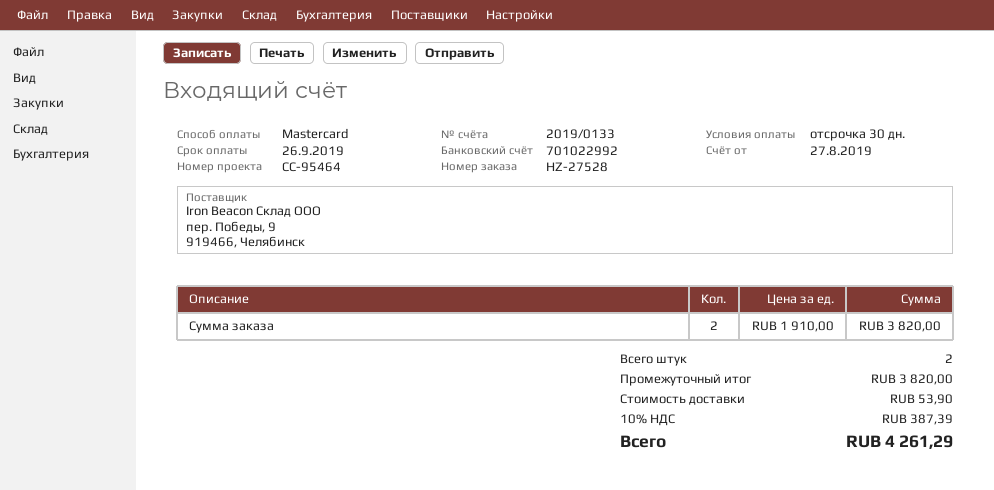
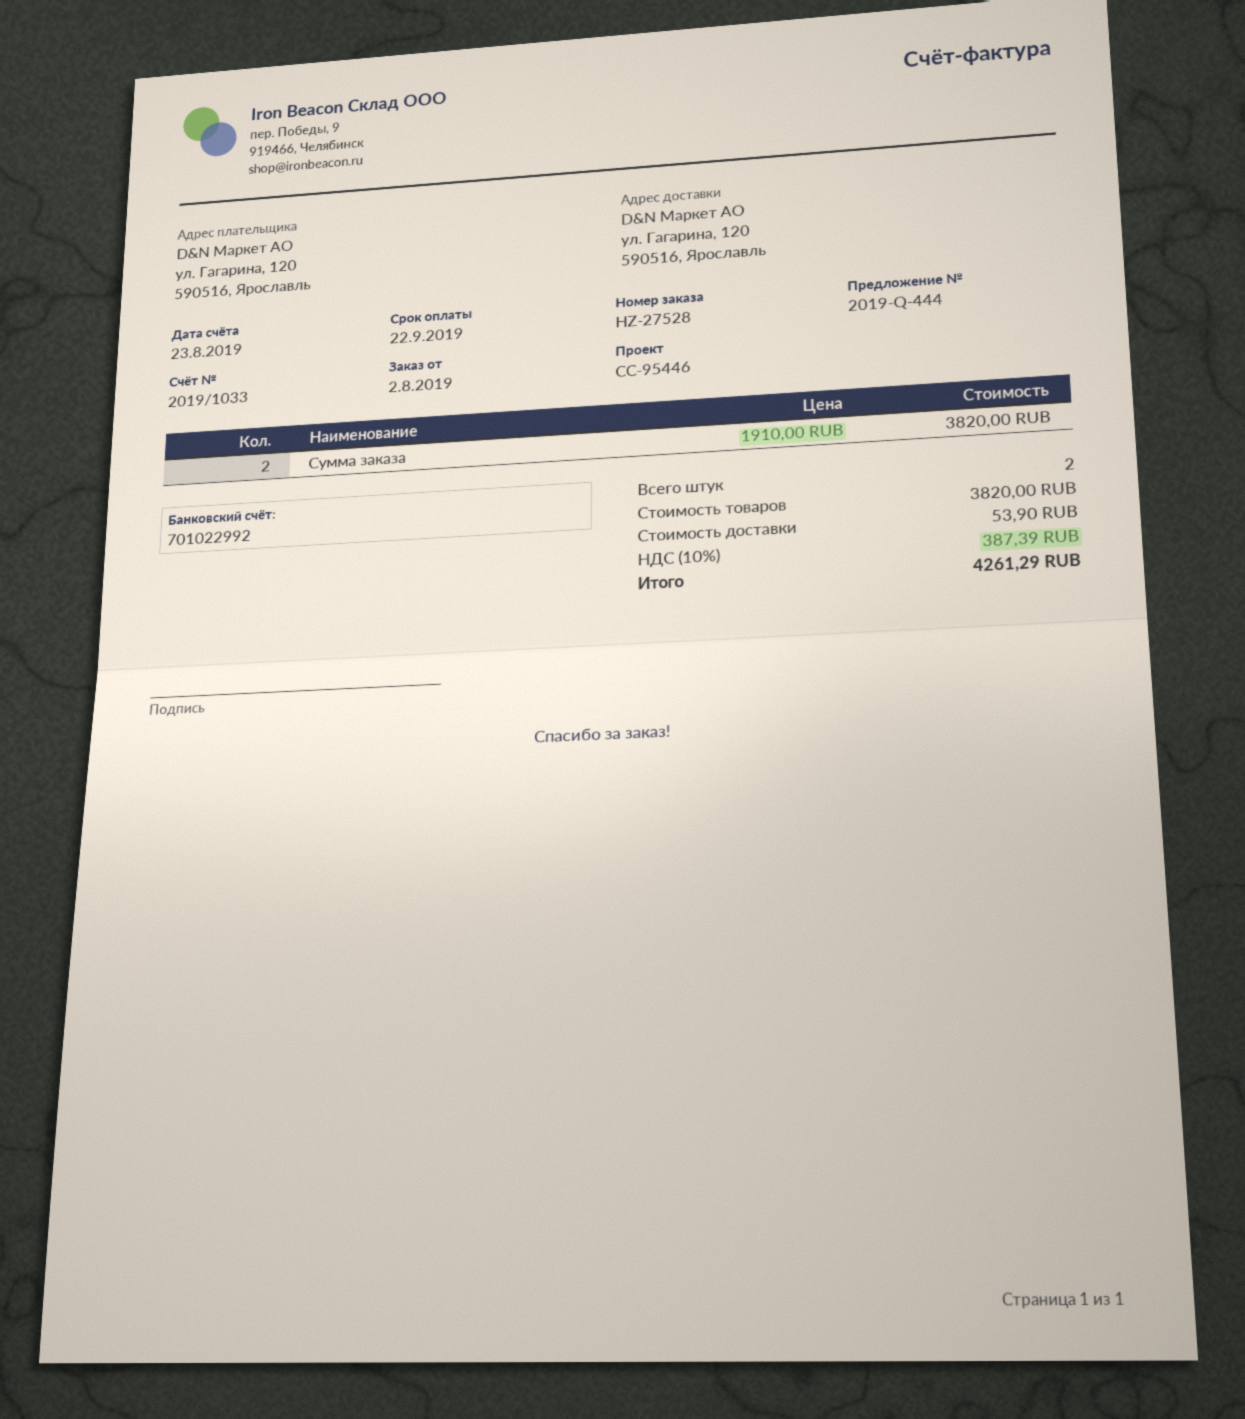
invoice number: 2019/0133 -> 2019/1033
invoice date: 2019-08-27 -> 2019-08-23
due date: 2019-09-26 -> 2019-09-22
reference: CC-95464 -> CC-95446

